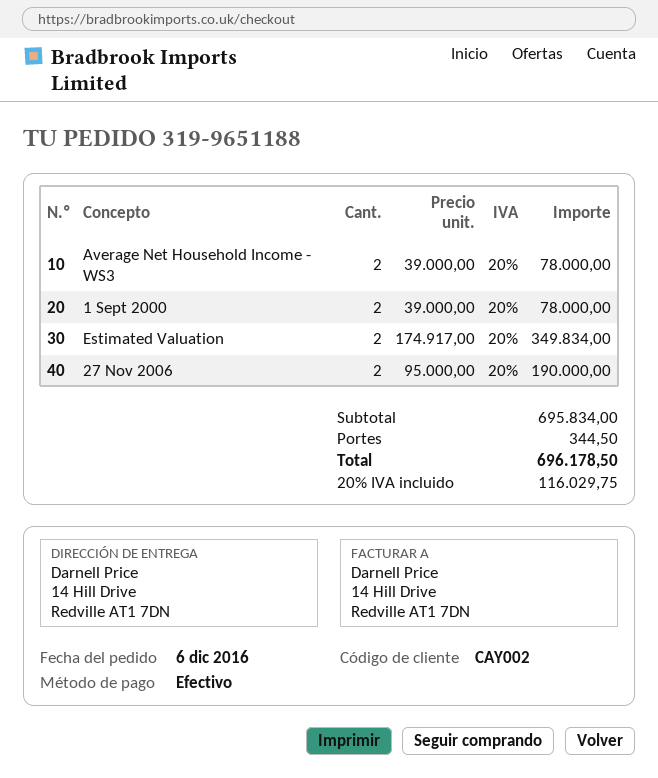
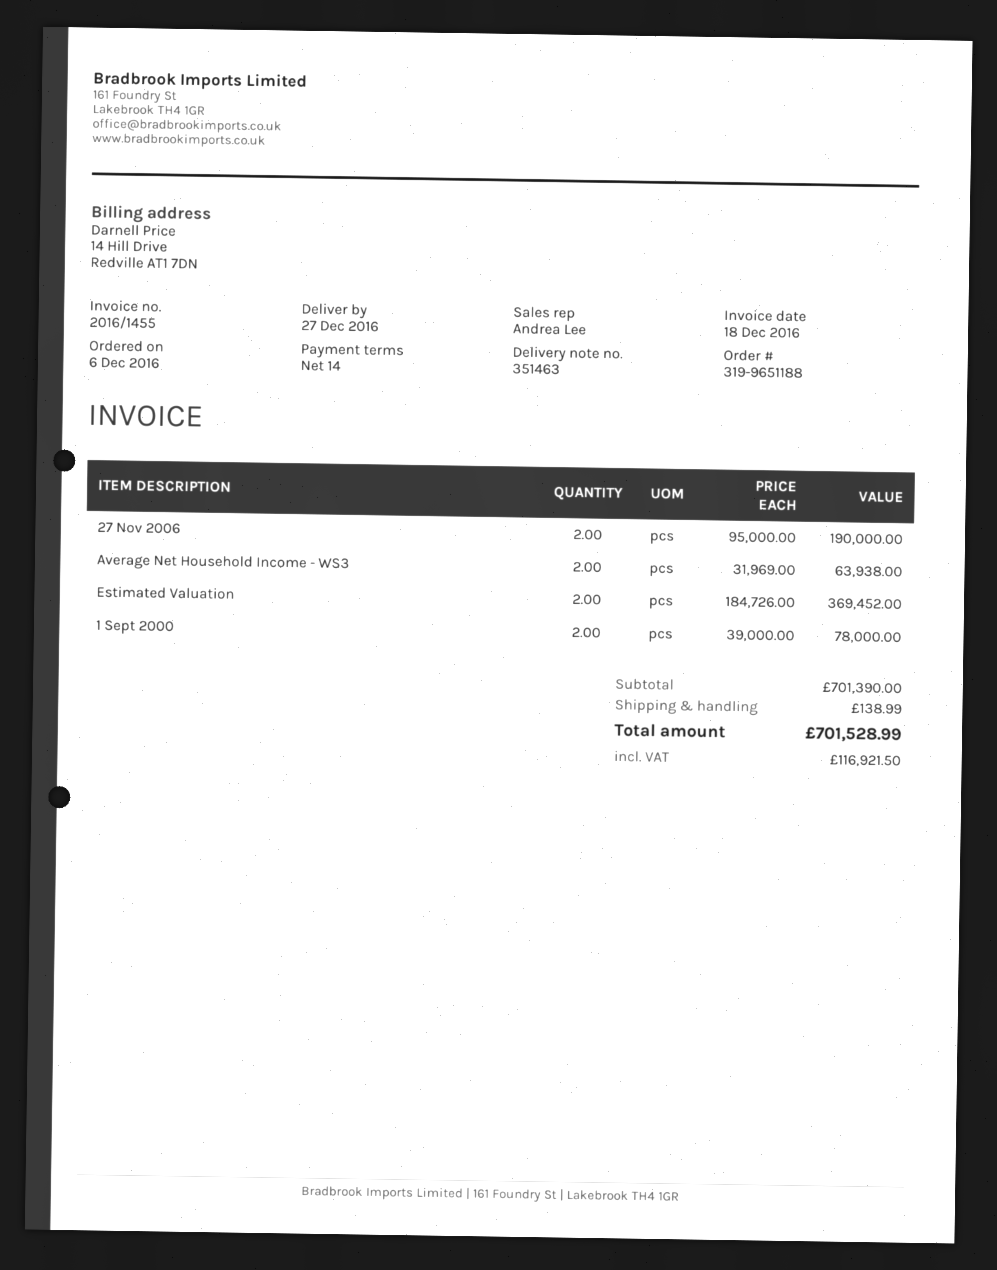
Average Net Household Income - WS3: 2 x 39000.00 = 78000.00 -> 2 x 31969.00 = 63938.00
Estimated Valuation: 2 x 174917.00 = 349834.00 -> 2 x 184726.00 = 369452.00
subtotal: 695834.00 -> 701390.00
shipping: 344.50 -> 138.99
tax: 116029.75 -> 116921.50
total: 696178.50 -> 701528.99

